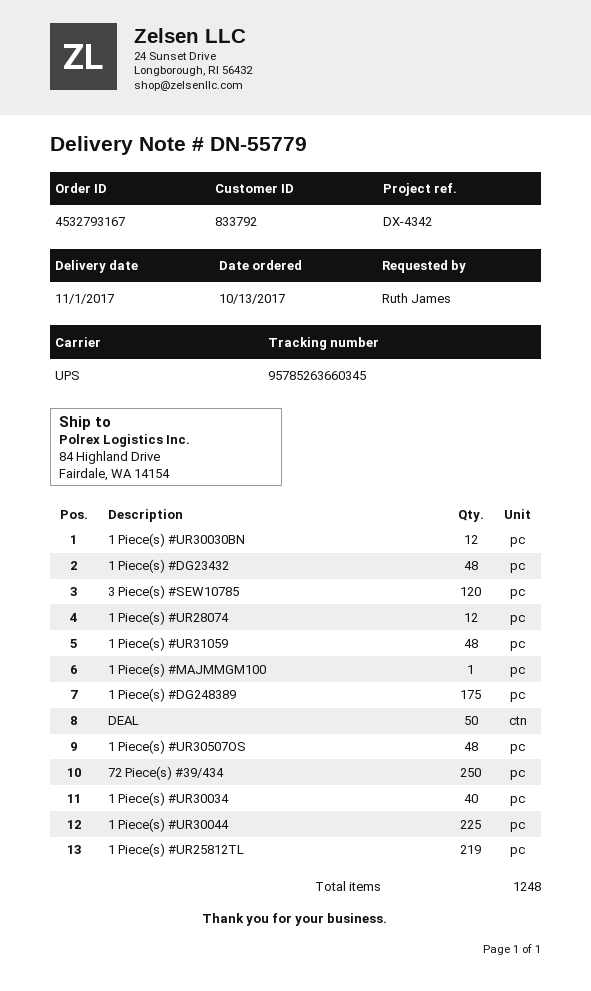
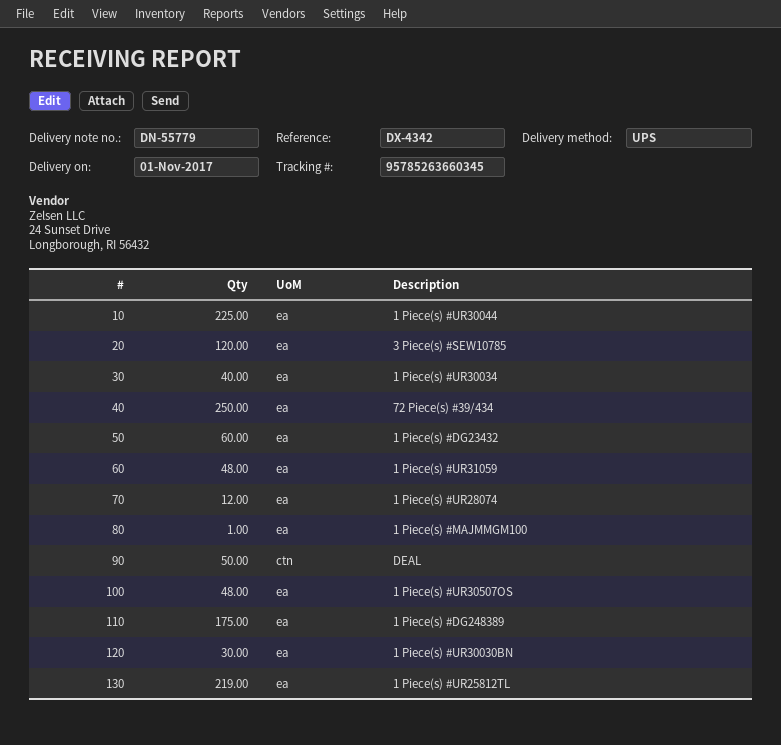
1 Piece(s) #UR30030BN: 12 -> 30
1 Piece(s) #DG23432: 48 -> 60

